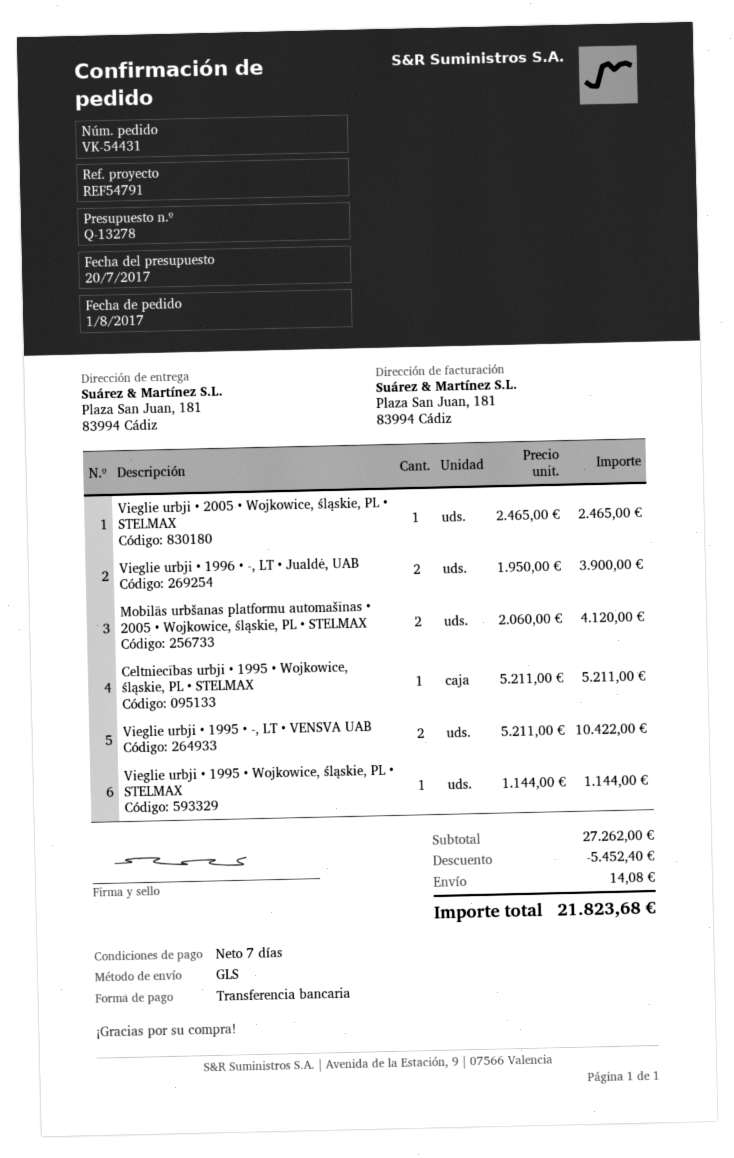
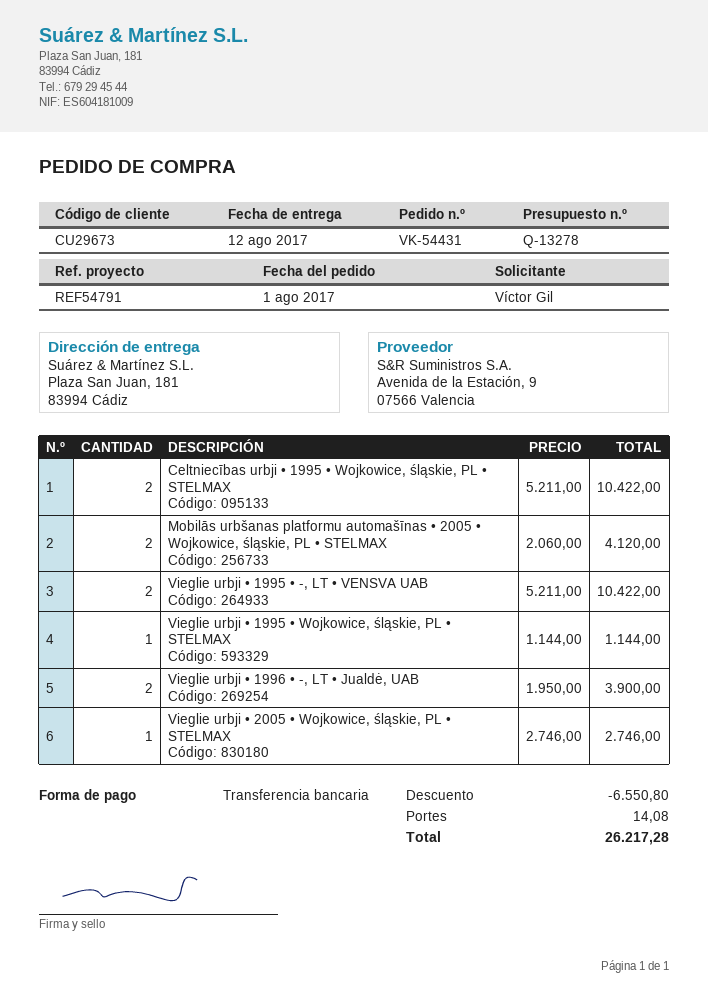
Vieglie urbji • 2005 • Wojkowice, śląskie, PL • STELMAX: 1 x 2465.00 = 2465.00 -> 1 x 2746.00 = 2746.00
Celtniecības urbji • 1995 • Wojkowice, śląskie, PL • STELMAX: 1 x 5211.00 = 5211.00 -> 2 x 5211.00 = 10422.00
discount: 5452.40 -> 6550.80
total: 21823.68 -> 26217.28

